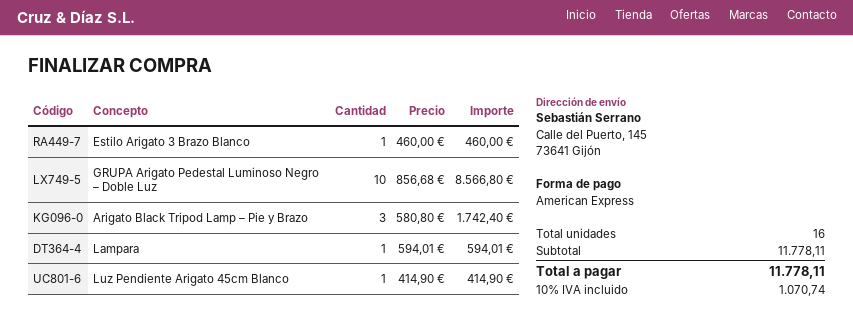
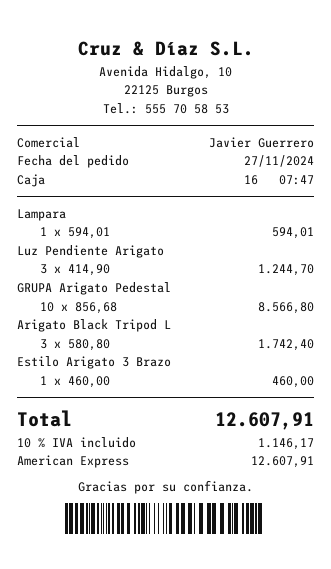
Luz Pendiente Arigato 45cm Blanco: 1 x 414.90 = 414.90 -> 3 x 414.90 = 1244.70
tax: 10% = 1070.74 -> 10% = 1146.17
total: 11778.11 -> 12607.91

